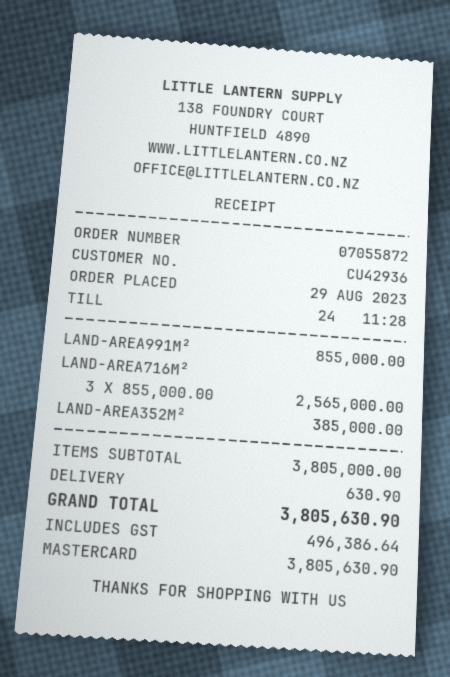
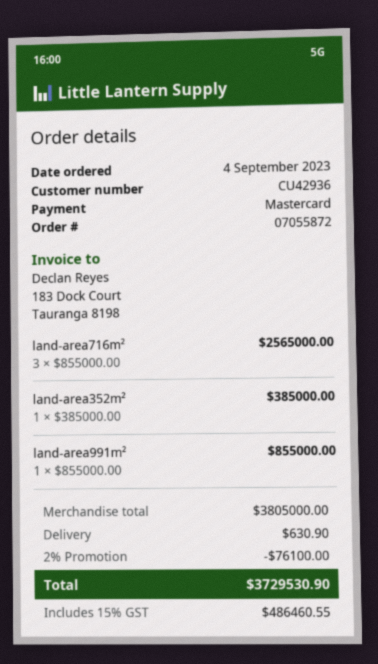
order date: 2023-08-29 -> 2023-09-04
discount: none -> 2% = 76100.00
tax: 496386.64 -> 486460.55
total: 3805630.90 -> 3729530.90

